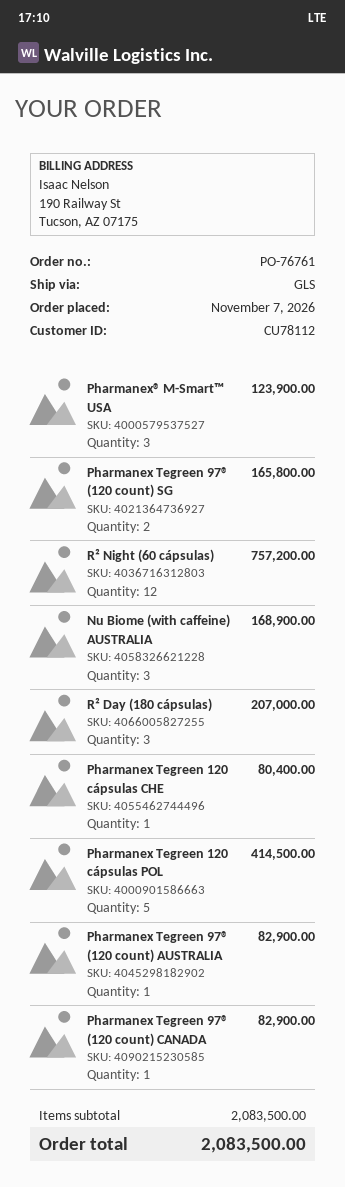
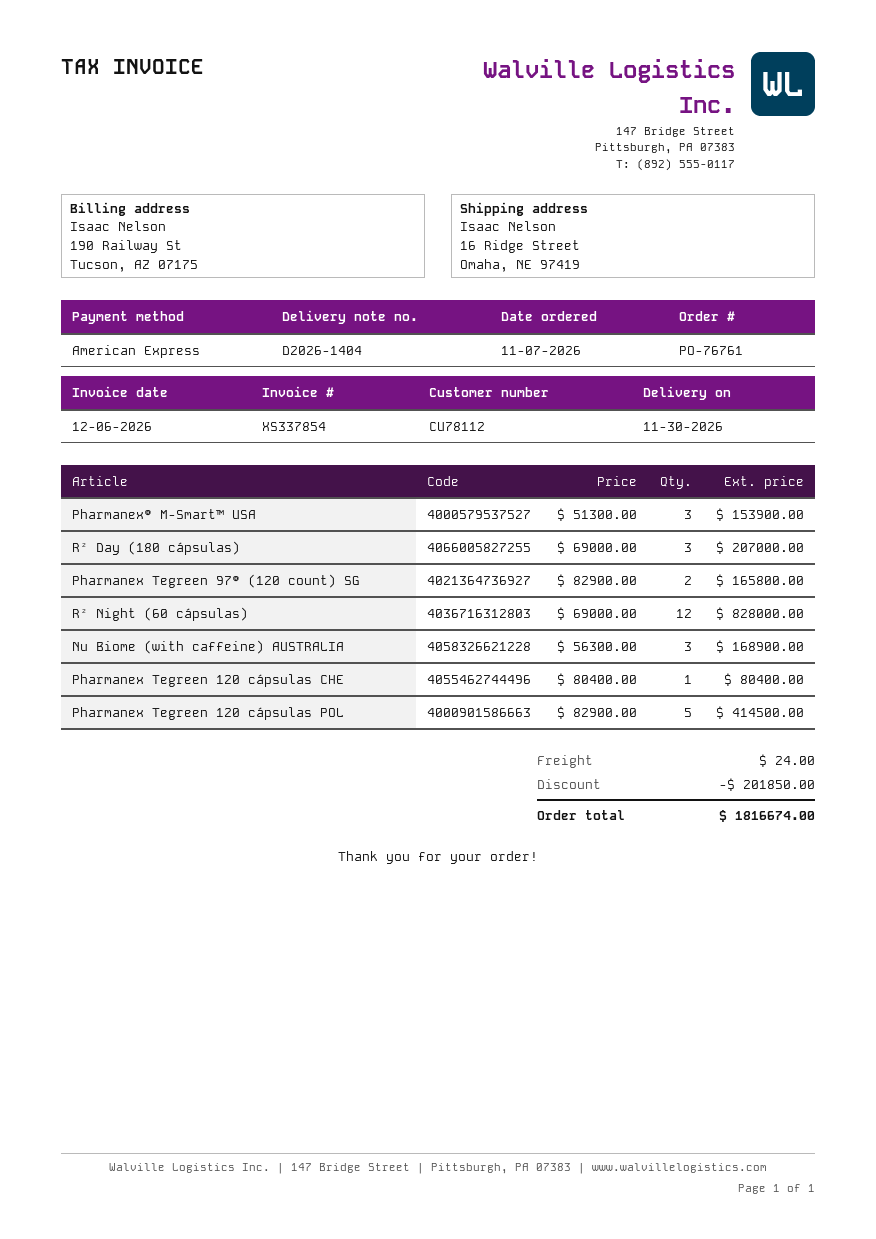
Pharmanex® M-Smart™ USA: 3 for 123900.00 -> 3 for 153900.00
R² Night (60 cápsulas): 12 for 757200.00 -> 12 for 828000.00
Pharmanex Tegreen 97® (120 count) AUSTRALIA: 1 for 82900.00 -> none
Pharmanex Tegreen 97® (120 count) CANADA: 1 for 82900.00 -> none
discount: none -> 201850.00
shipping: none -> 24.00
total: 2083500.00 -> 1816674.00

